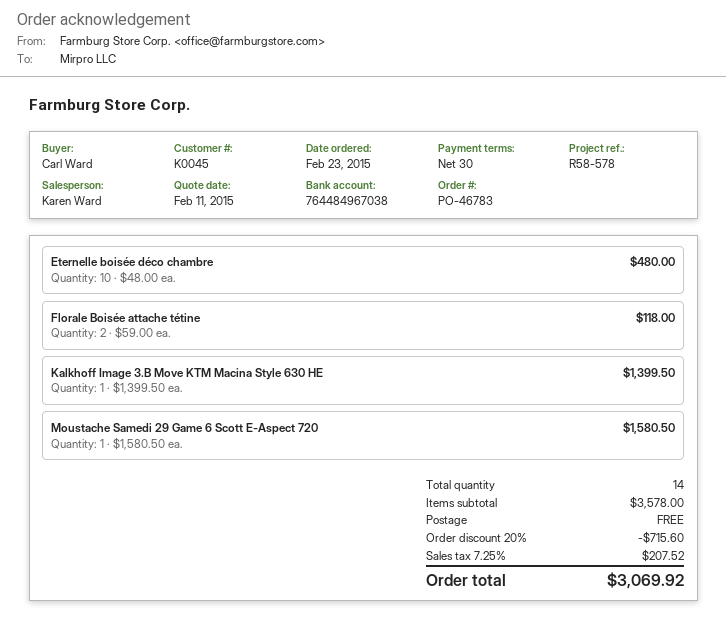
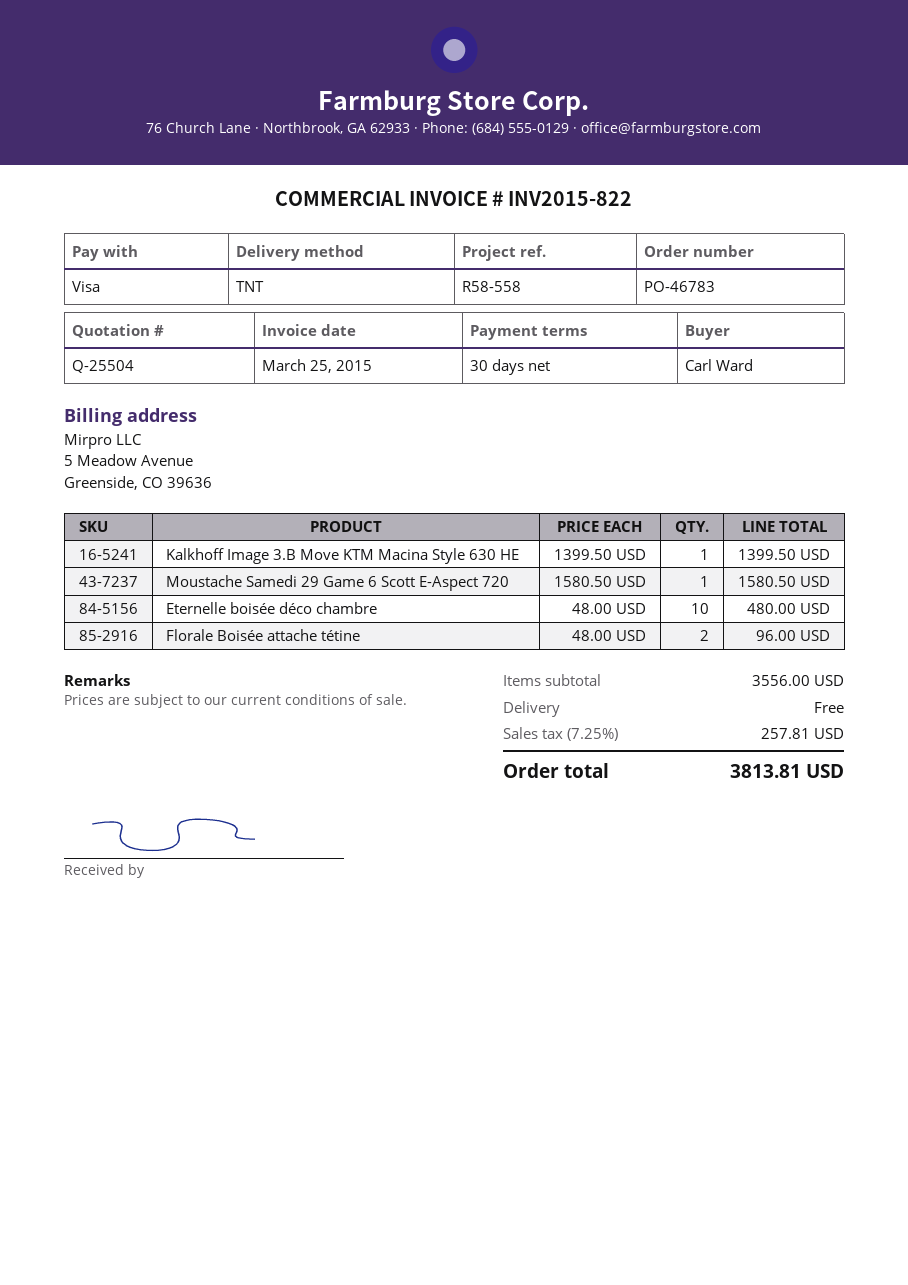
reference: R58-578 -> R58-558
Florale Boisée attache tétine: 2 x 59.00 = 118.00 -> 2 x 48.00 = 96.00
subtotal: 3578.00 -> 3556.00
discount: 20% = 715.60 -> none
tax: 7.25% = 207.52 -> 7.25% = 257.81
total: 3069.92 -> 3813.81

